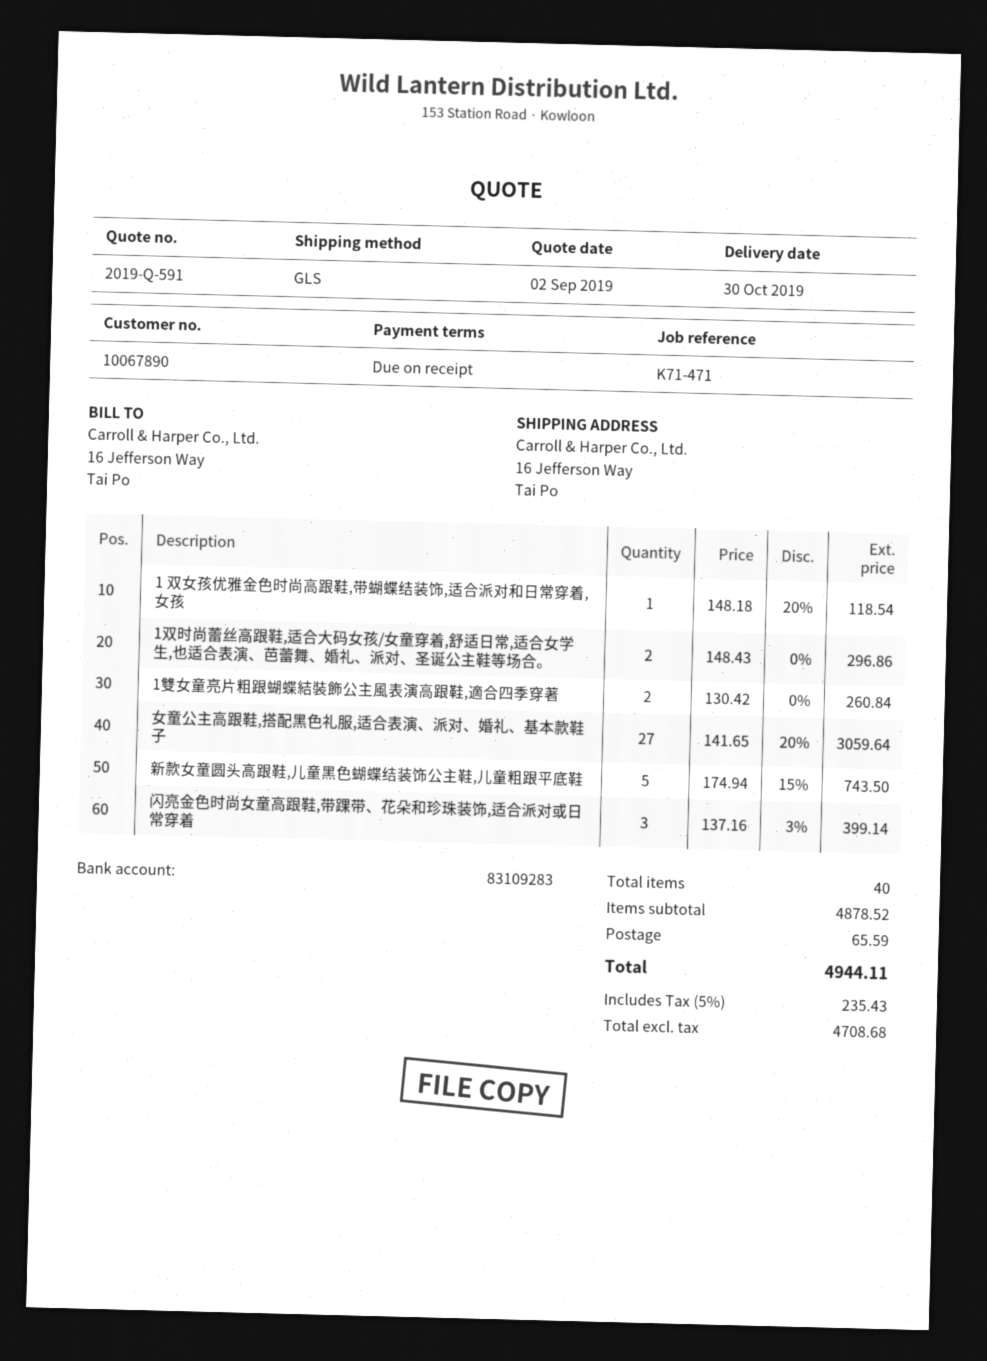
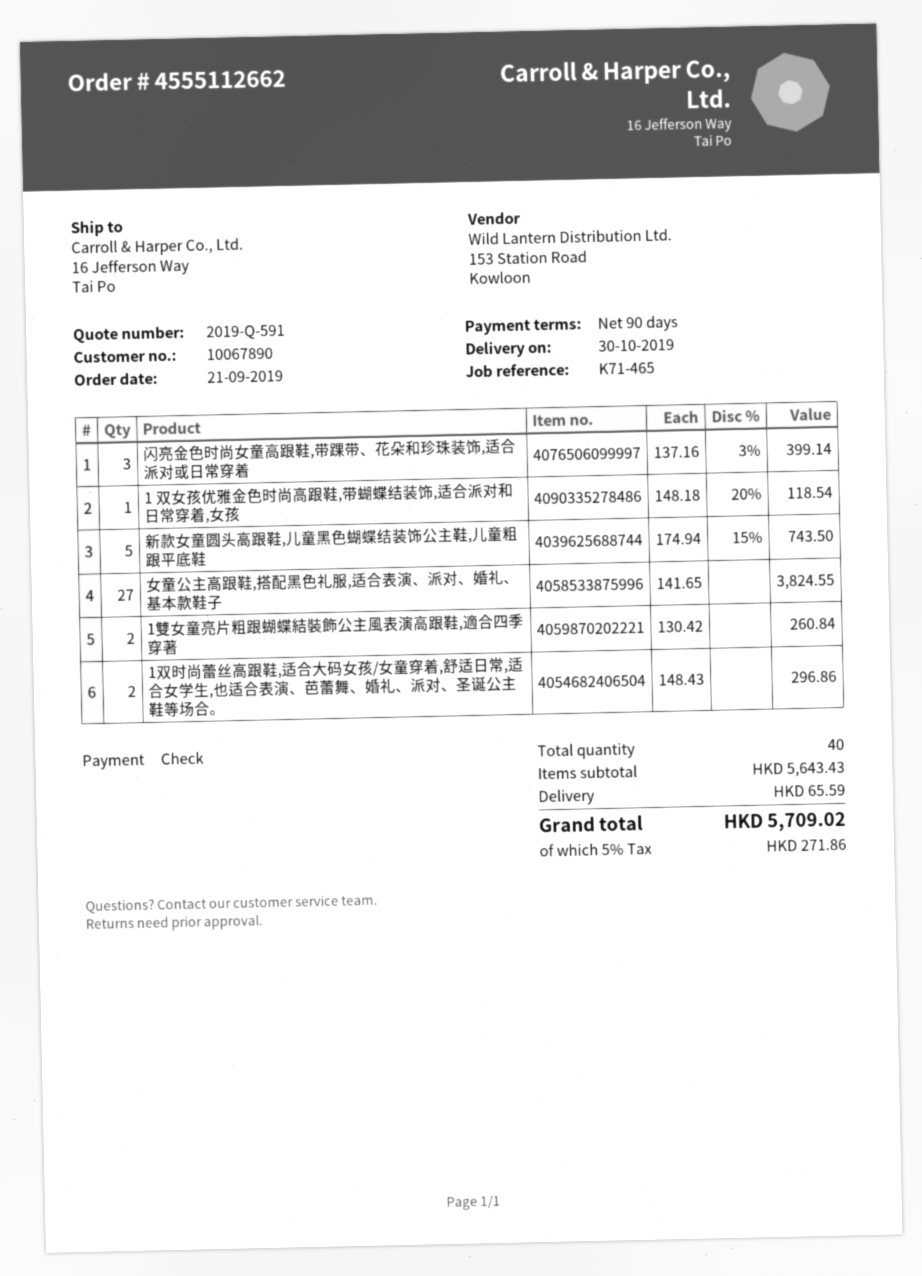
payment terms: on receipt -> 90 days
reference: K71-471 -> K71-465
女童公主高跟鞋,搭配黑色礼服,适合表演、派对、婚礼、基本款鞋子: 27 x 141.65 - 20% = 3059.64 -> 27 x 141.65 = 3824.55
subtotal: 4878.52 -> 5643.43
tax: 5% = 235.43 -> 5% = 271.86
total: 4944.11 -> 5709.02

